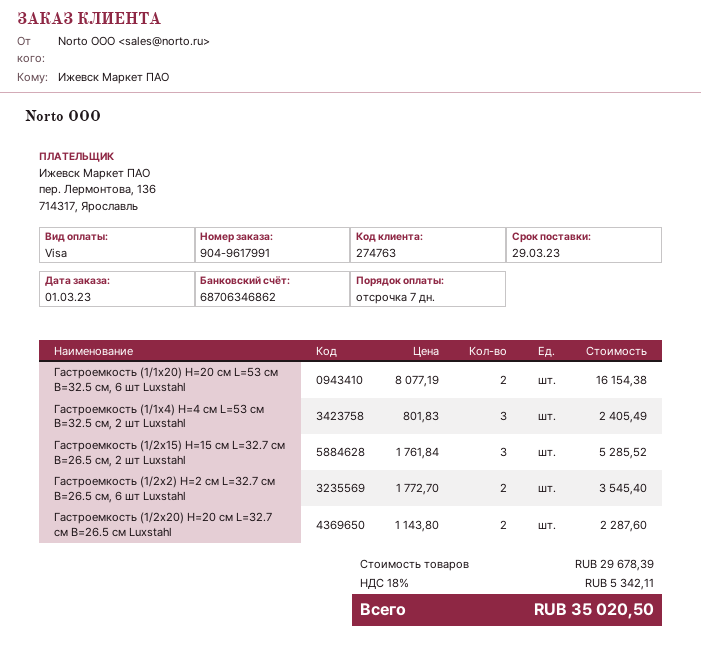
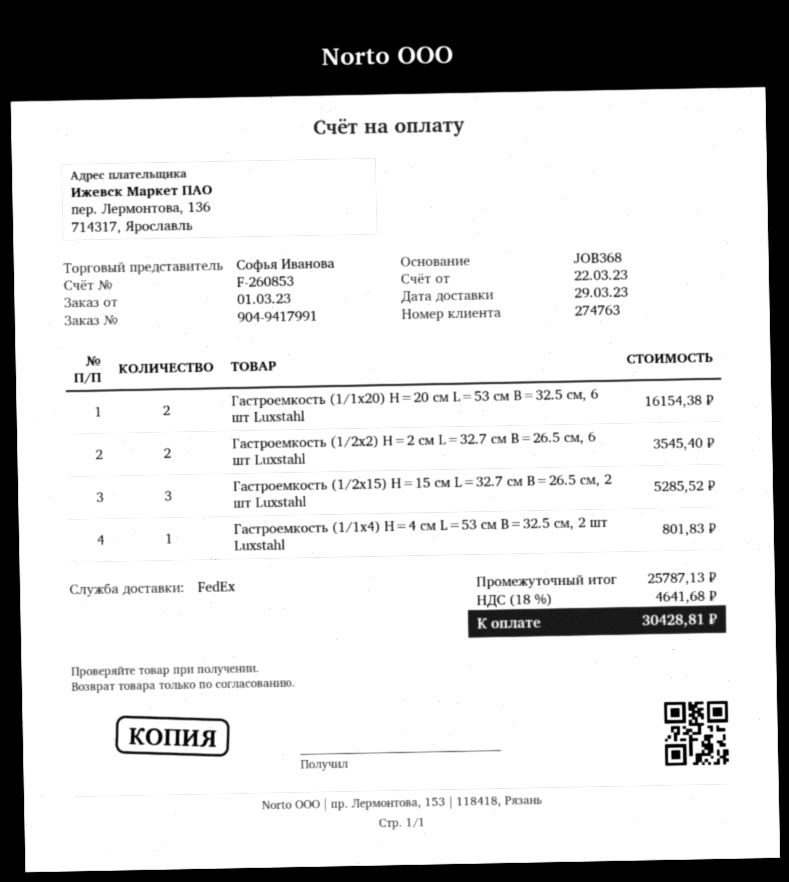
order number: 904-9617991 -> 904-9417991
Гастроемкость (1/1х4) H=4 см L=53 см B=32.5 см, 2 шт Luxstahl: 3 for 2405.49 -> 1 for 801.83
Гастроемкость (1/2х20) H=20 см L=32.7 см B=26.5 см Luxstahl: 2 for 2287.60 -> none
subtotal: 29678.39 -> 25787.13
tax: 18% = 5342.11 -> 18% = 4641.68
total: 35020.50 -> 30428.81

